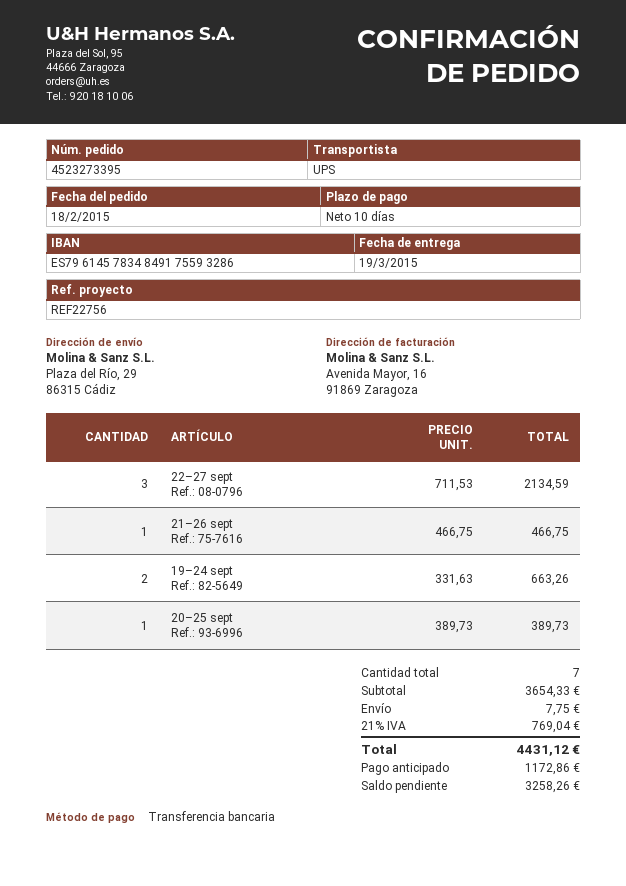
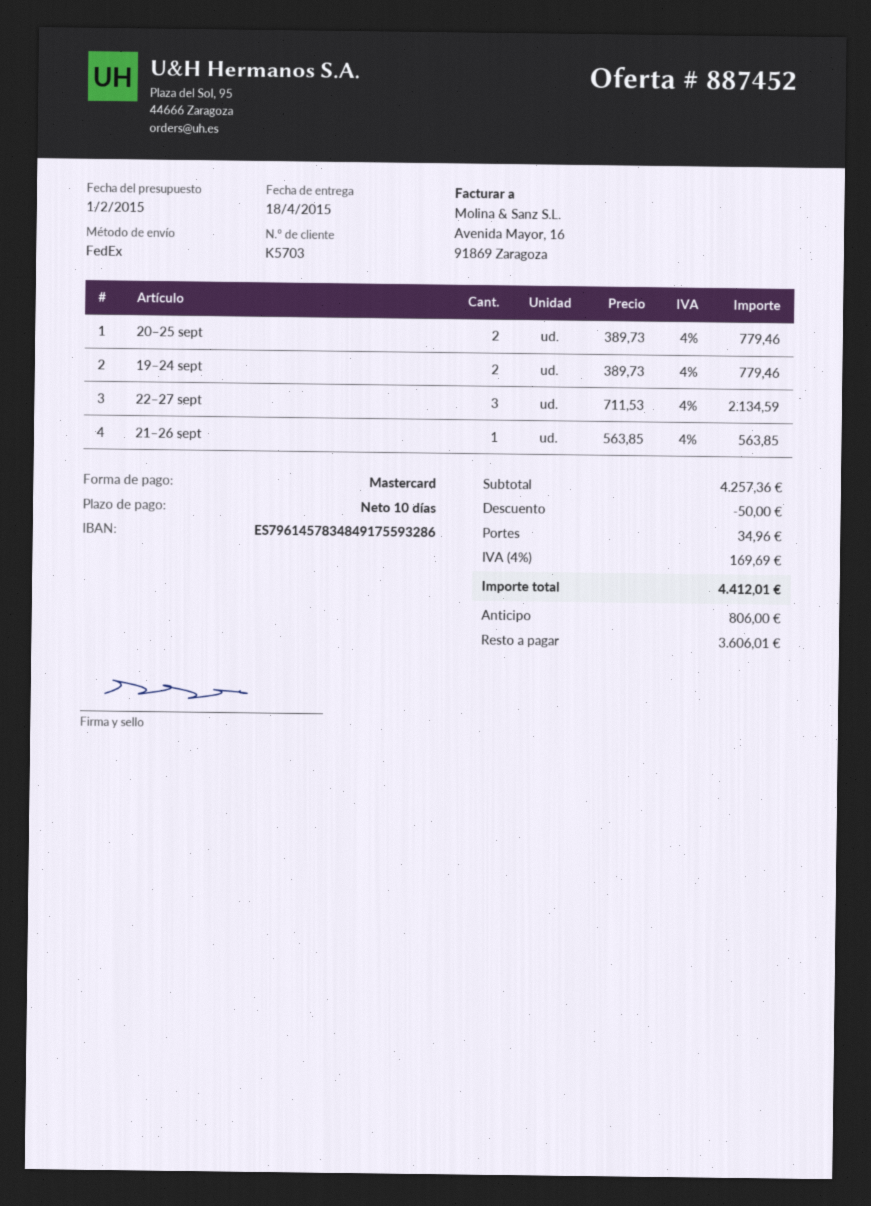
delivery date: 2015-03-19 -> 2015-04-18
payment method: bank transfer -> Mastercard
shipping method: UPS -> FedEx
21–26 sept: 1 x 466.75 = 466.75 -> 1 x 563.85 = 563.85
19–24 sept: 2 x 331.63 = 663.26 -> 2 x 389.73 = 779.46
20–25 sept: 1 x 389.73 = 389.73 -> 2 x 389.73 = 779.46
subtotal: 3654.33 -> 4257.36
discount: none -> 50.00
shipping: 7.75 -> 34.96
tax: 21% = 769.04 -> 4% = 169.69
total: 4431.12 -> 4412.01
deposit: 1172.86 -> 806.00
balance: 3258.26 -> 3606.01

